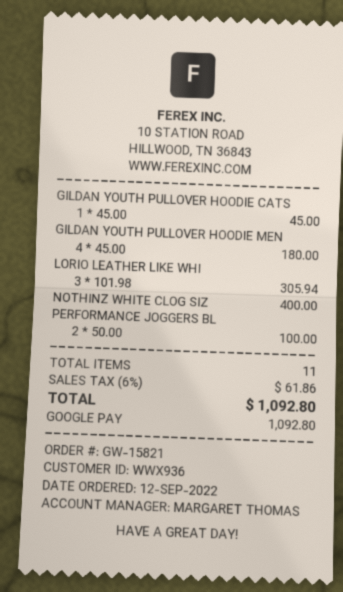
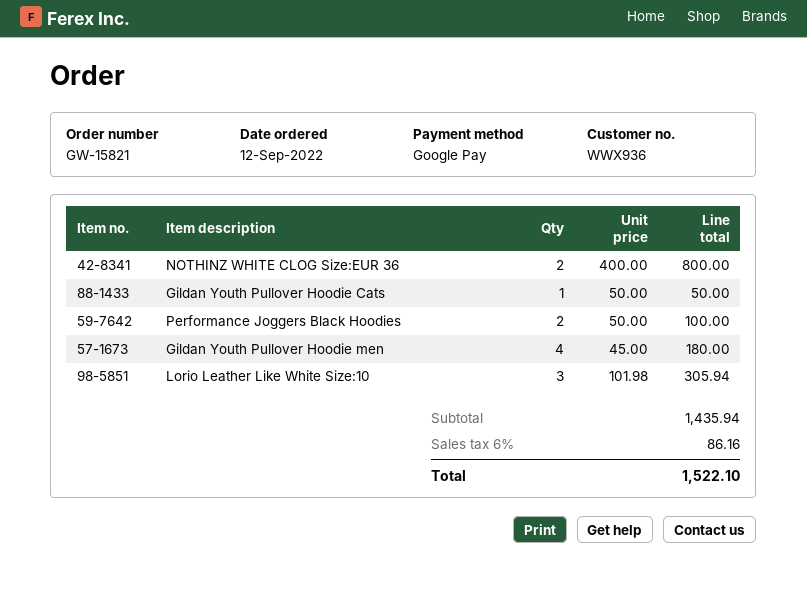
GILDAN YOUTH PULLOVER HOODIE CATS: 1 x 45.00 = 45.00 -> 1 x 50.00 = 50.00
NOTHINZ WHITE CLOG SIZ: 1 x 400.00 = 400.00 -> 2 x 400.00 = 800.00
tax: 6% = 61.86 -> 6% = 86.16
total: 1092.80 -> 1522.10

